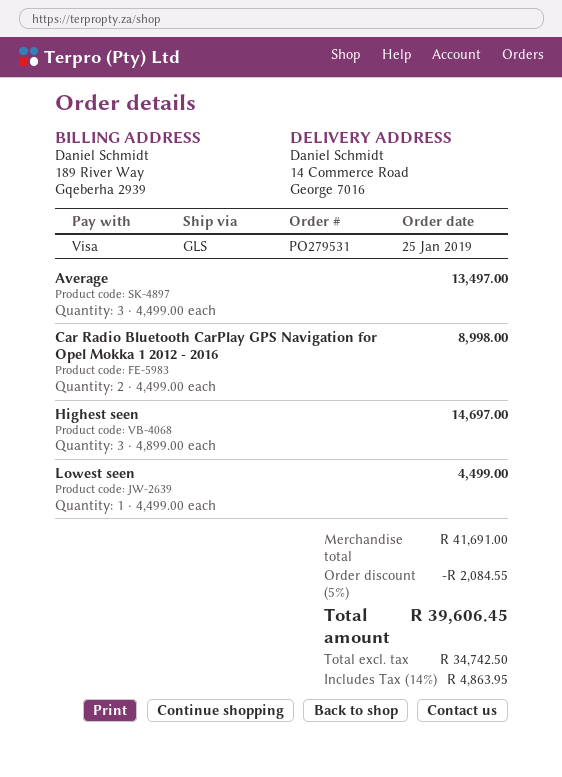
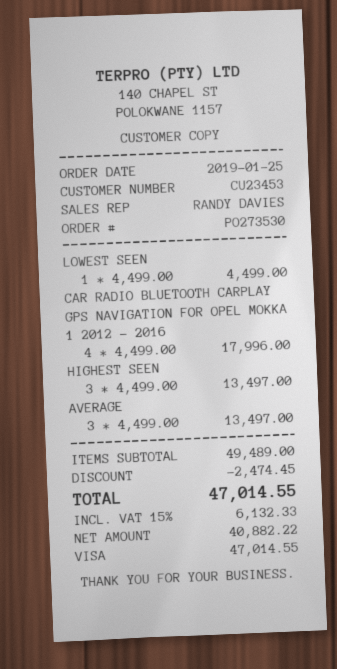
order number: PO279531 -> PO273530
Car Radio Bluetooth CarPlay GPS Navigation for Opel Mokka 1 2012 - 2016: 2 x 4499.00 = 8998.00 -> 4 x 4499.00 = 17996.00
Highest seen: 3 x 4899.00 = 14697.00 -> 3 x 4499.00 = 13497.00
subtotal: 41691.00 -> 49489.00
discount: 2084.55 -> 2474.45
net: 34742.50 -> 40882.22
tax: 14% = 4863.95 -> 15% = 6132.33
total: 39606.45 -> 47014.55

